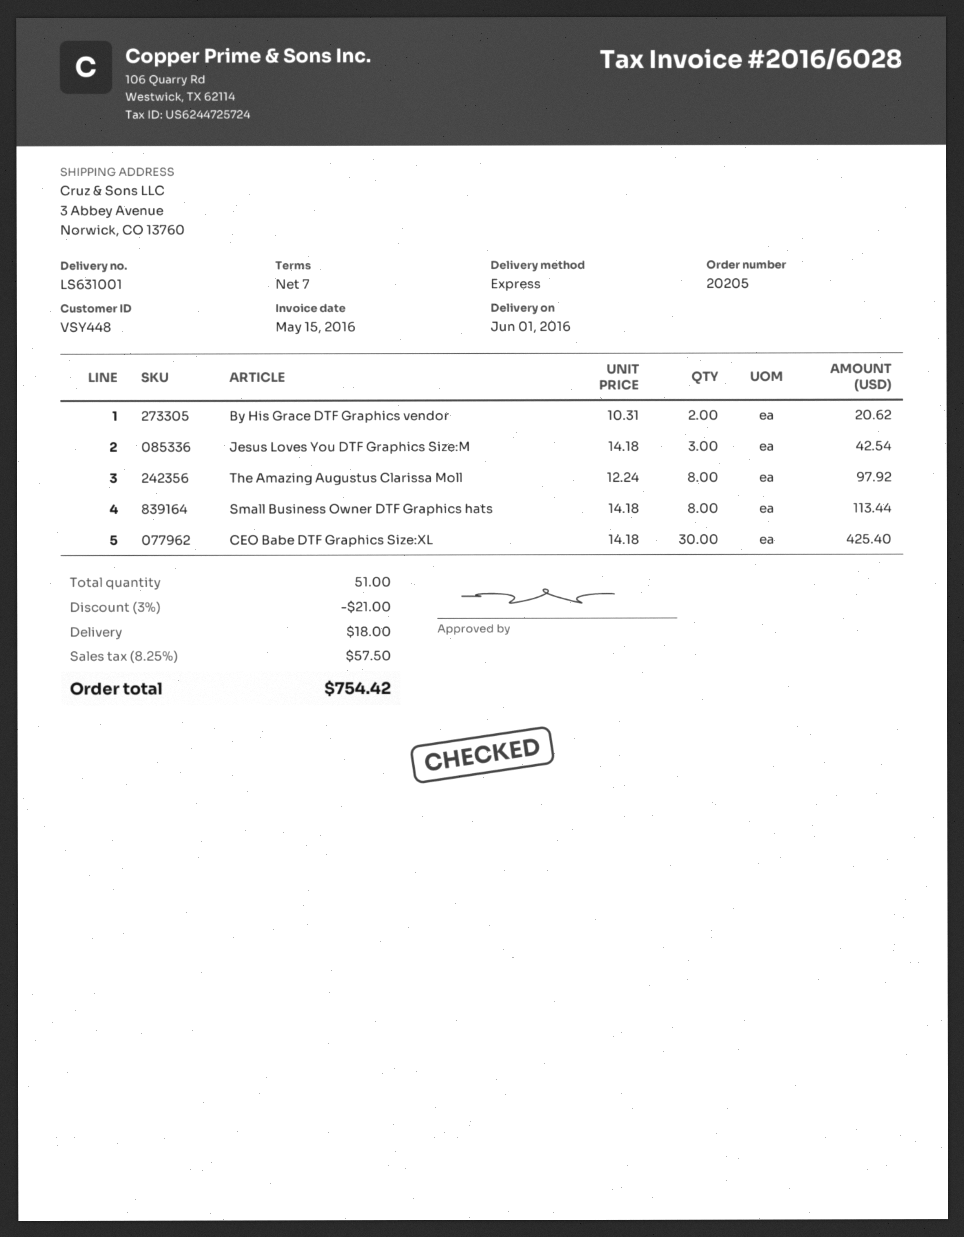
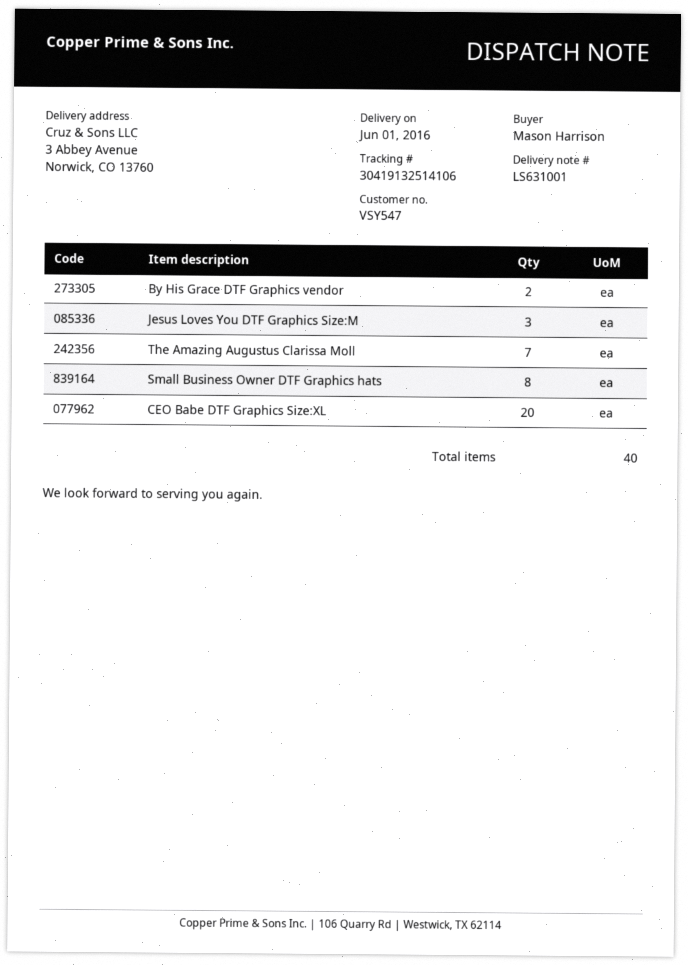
customer number: VSY448 -> VSY547
The Amazing Augustus Clarissa Moll: 8 -> 7
CEO Babe DTF Graphics Size:XL: 30 -> 20
total quantity: 51 -> 40

